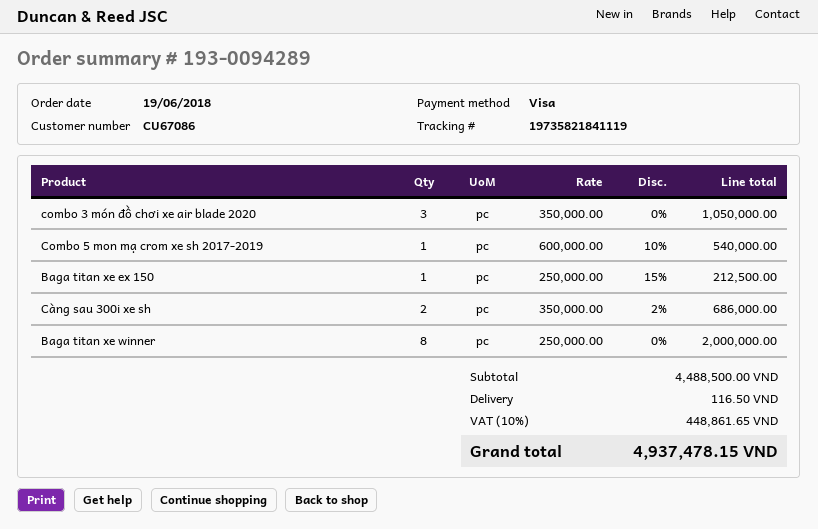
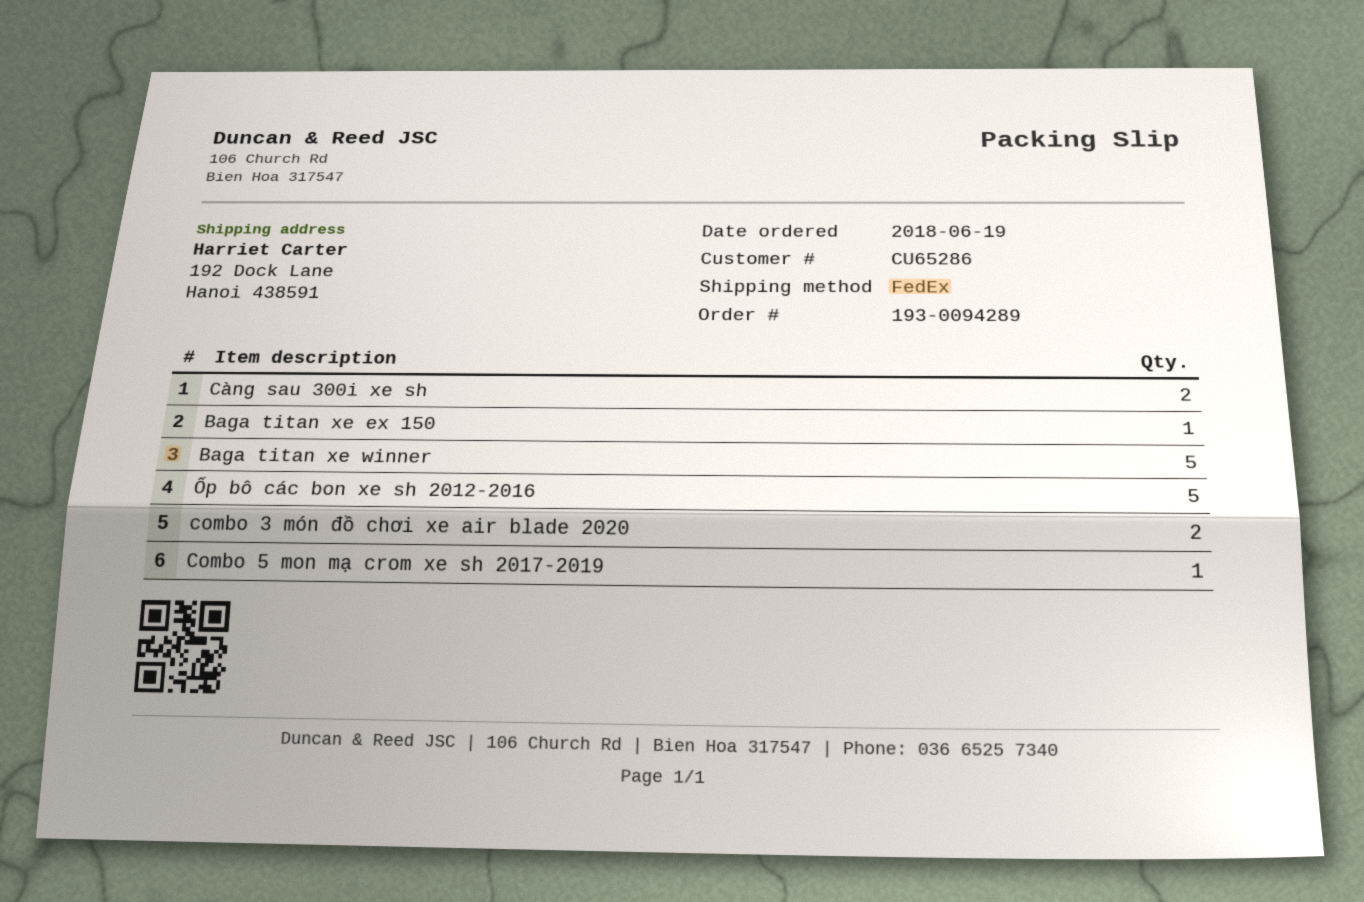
customer number: CU67086 -> CU65286
combo 3 món đồ chơi xe air blade 2020: 3 -> 2
Baga titan xe winner: 8 -> 5
Ốp bô các bon xe sh 2012-2016: none -> 5

